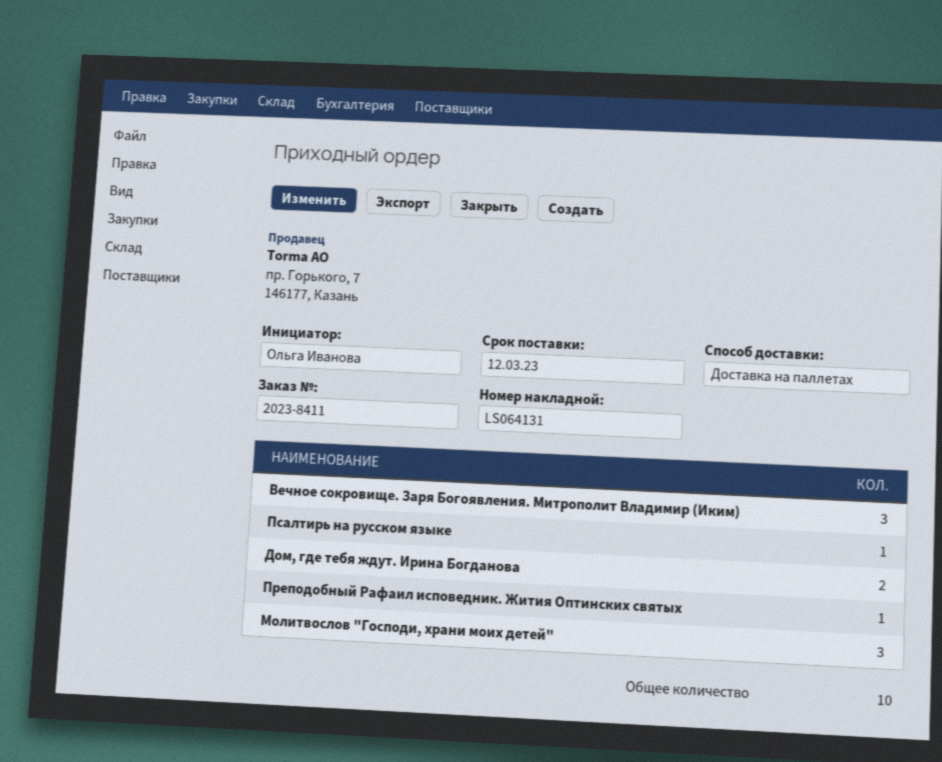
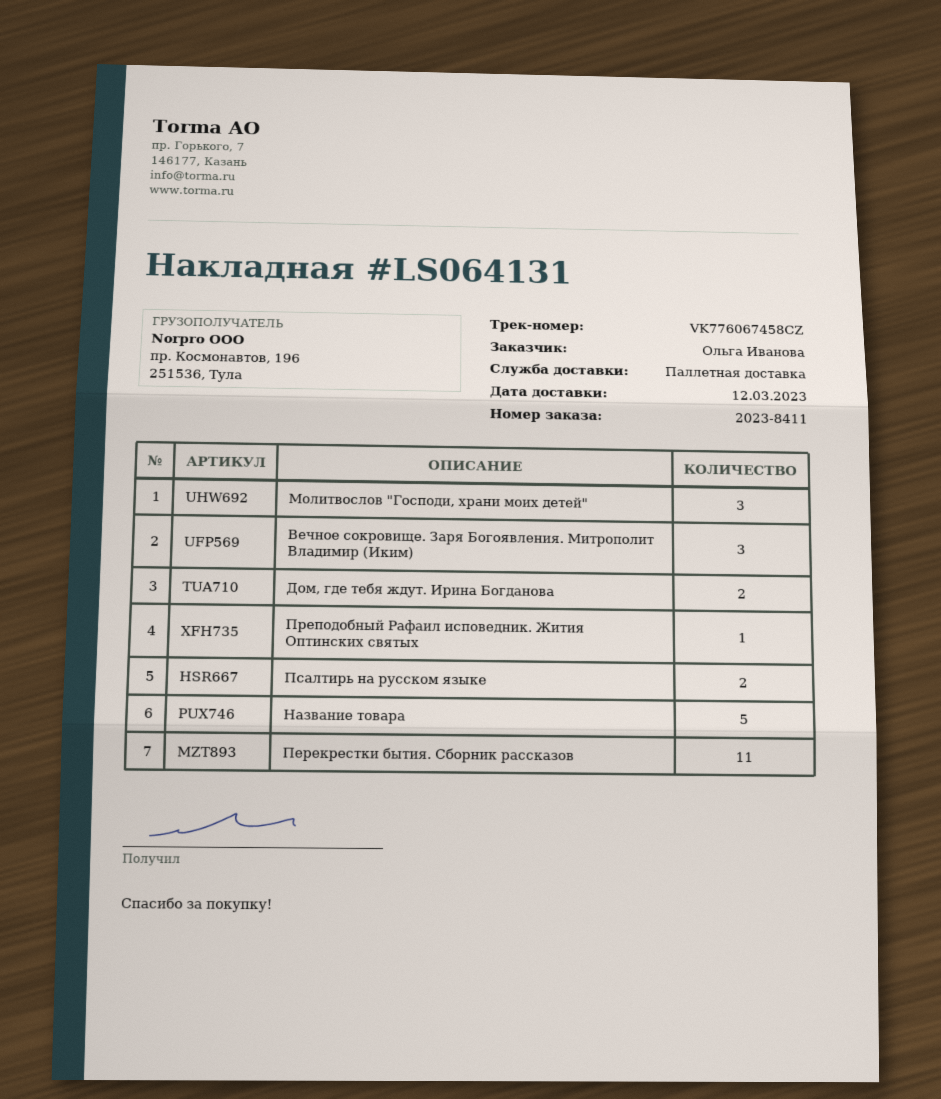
Псалтирь на русском языке: 1 -> 2
Название товара: none -> 5
Перекрестки бытия. Сборник рассказов: none -> 11

